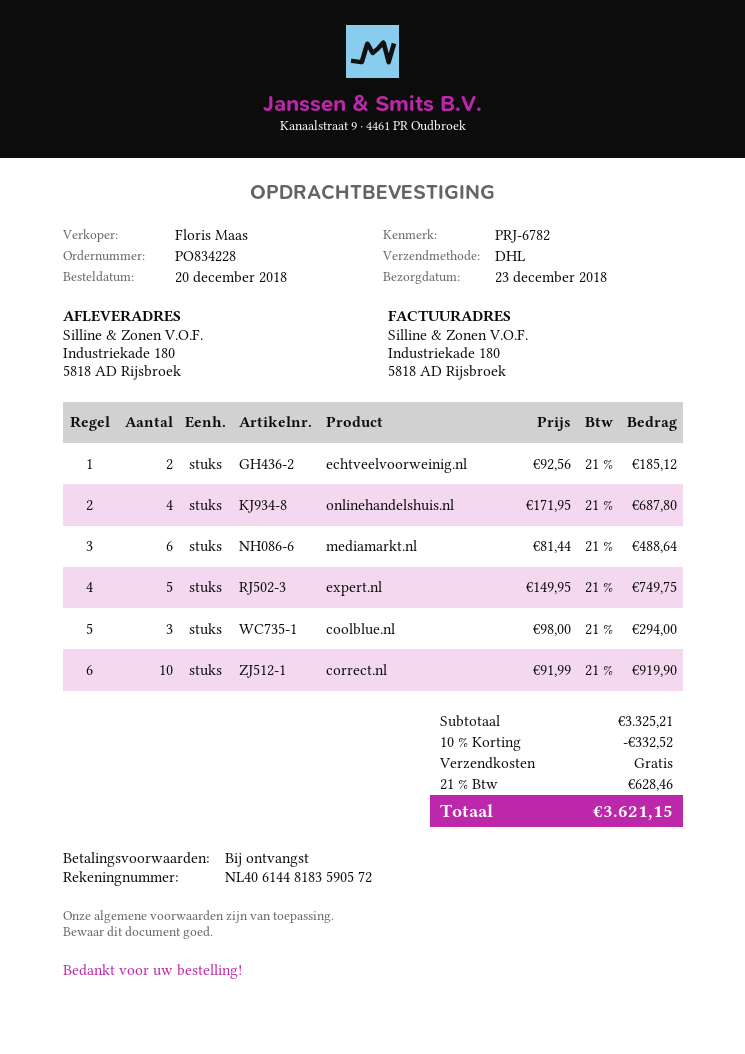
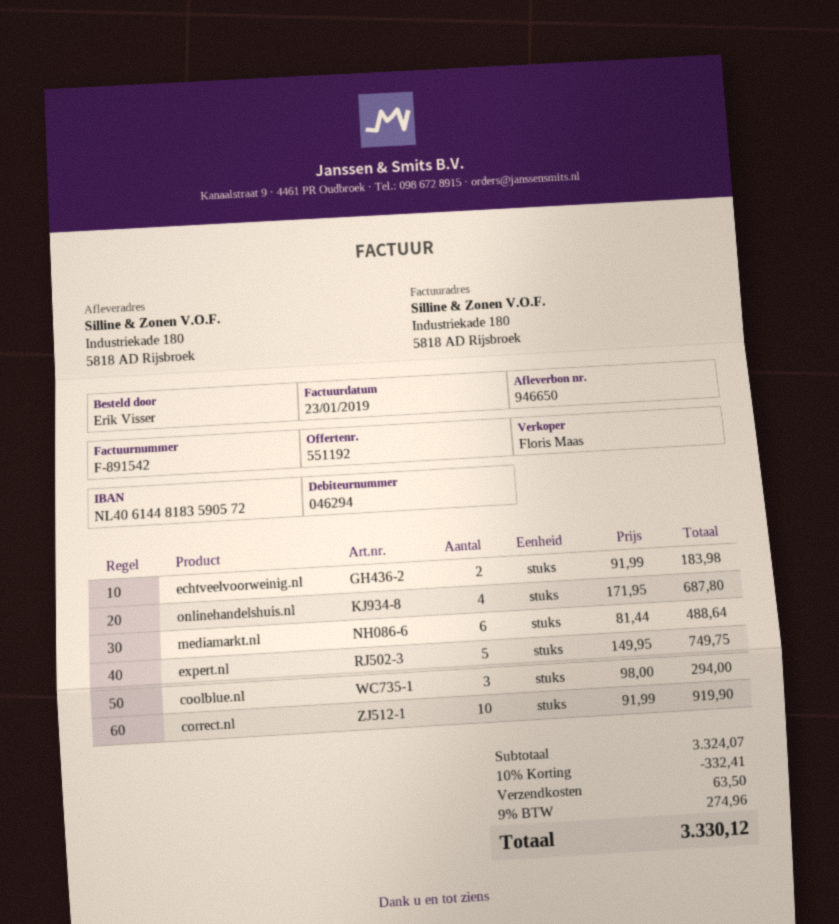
echtveelvoorweinig.nl: 2 x 92.56 = 185.12 -> 2 x 91.99 = 183.98
subtotal: 3325.21 -> 3324.07
discount: 10% = 332.52 -> 10% = 332.41
shipping: 0.00 -> 63.50
tax: 21% = 628.46 -> 9% = 274.96
total: 3621.15 -> 3330.12

